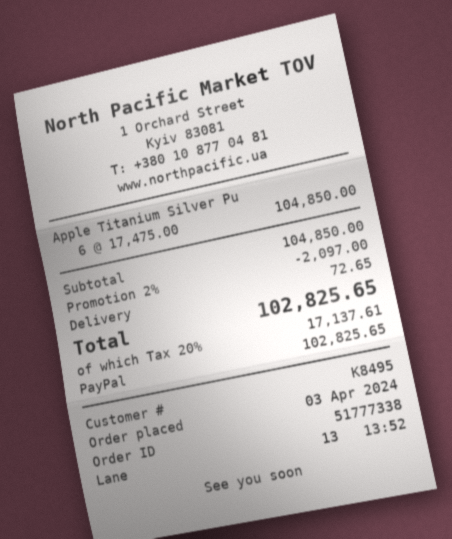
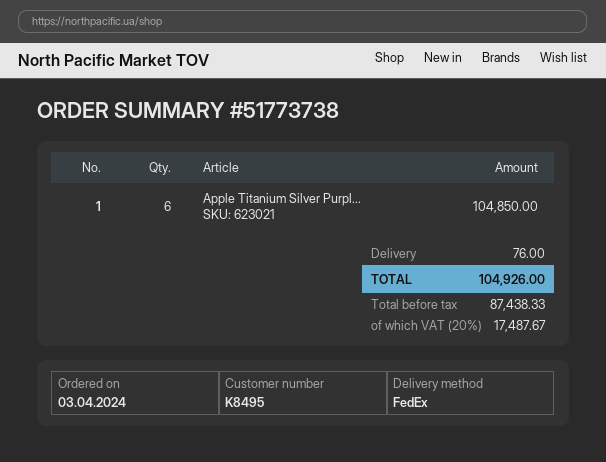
order number: 51777338 -> 51773738
discount: 2% = 2097.00 -> none
shipping: 72.65 -> 76.00
tax: 20% = 17137.61 -> 20% = 17487.67
total: 102825.65 -> 104926.00

